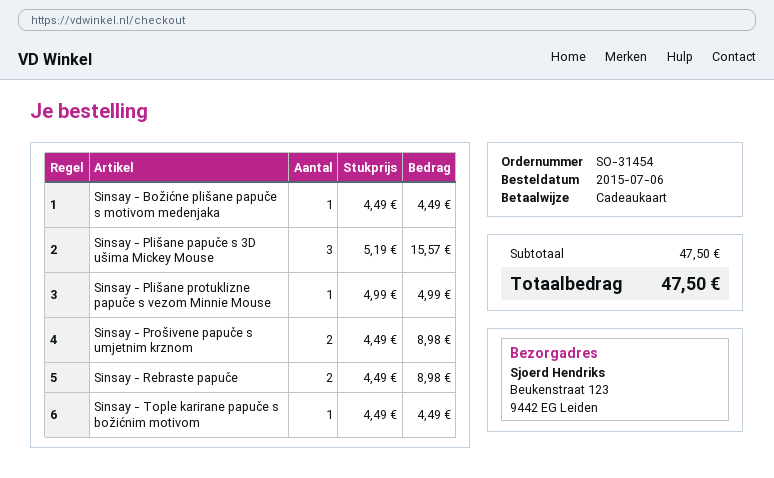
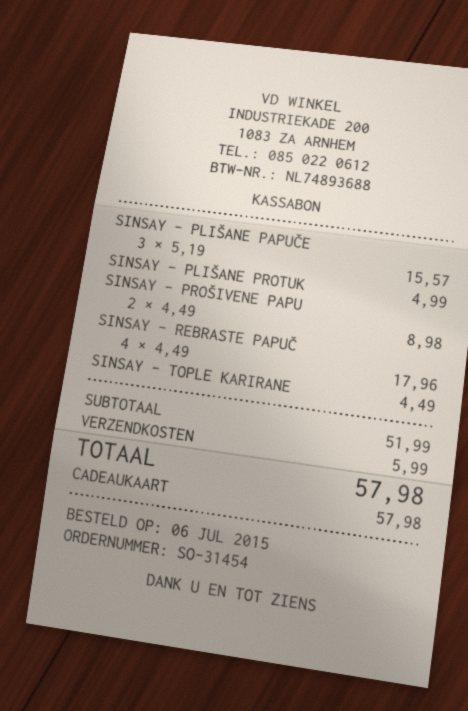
Sinsay - Božićne plišane papuče s motivom medenjaka: 1 x 4.49 = 4.49 -> none
Sinsay - Rebraste papuče: 2 x 4.49 = 8.98 -> 4 x 4.49 = 17.96
subtotal: 47.50 -> 51.99
shipping: none -> 5.99
total: 47.50 -> 57.98

